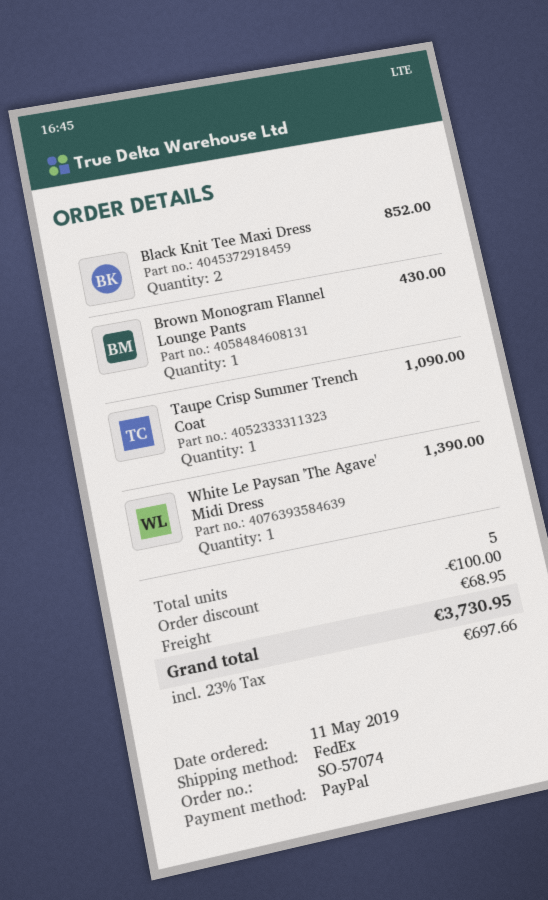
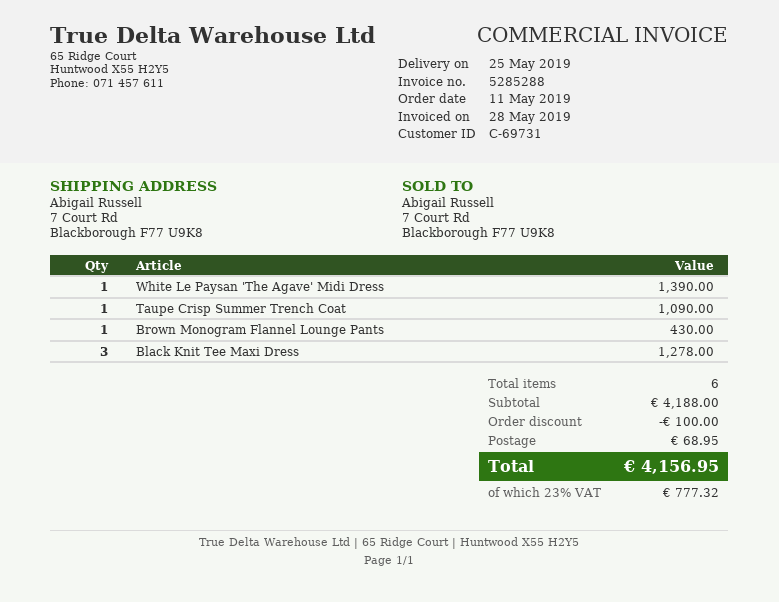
Black Knit Tee Maxi Dress: 2 for 852.00 -> 3 for 1278.00
total quantity: 5 -> 6
tax: 23% = 697.66 -> 23% = 777.32
total: 3730.95 -> 4156.95

